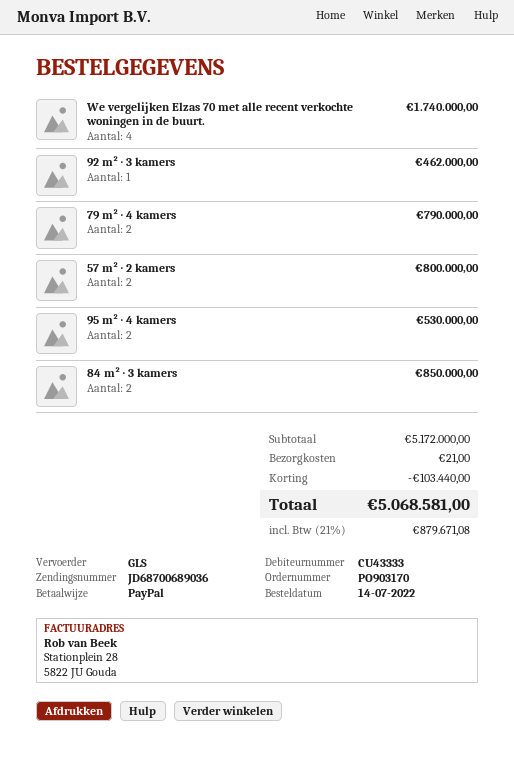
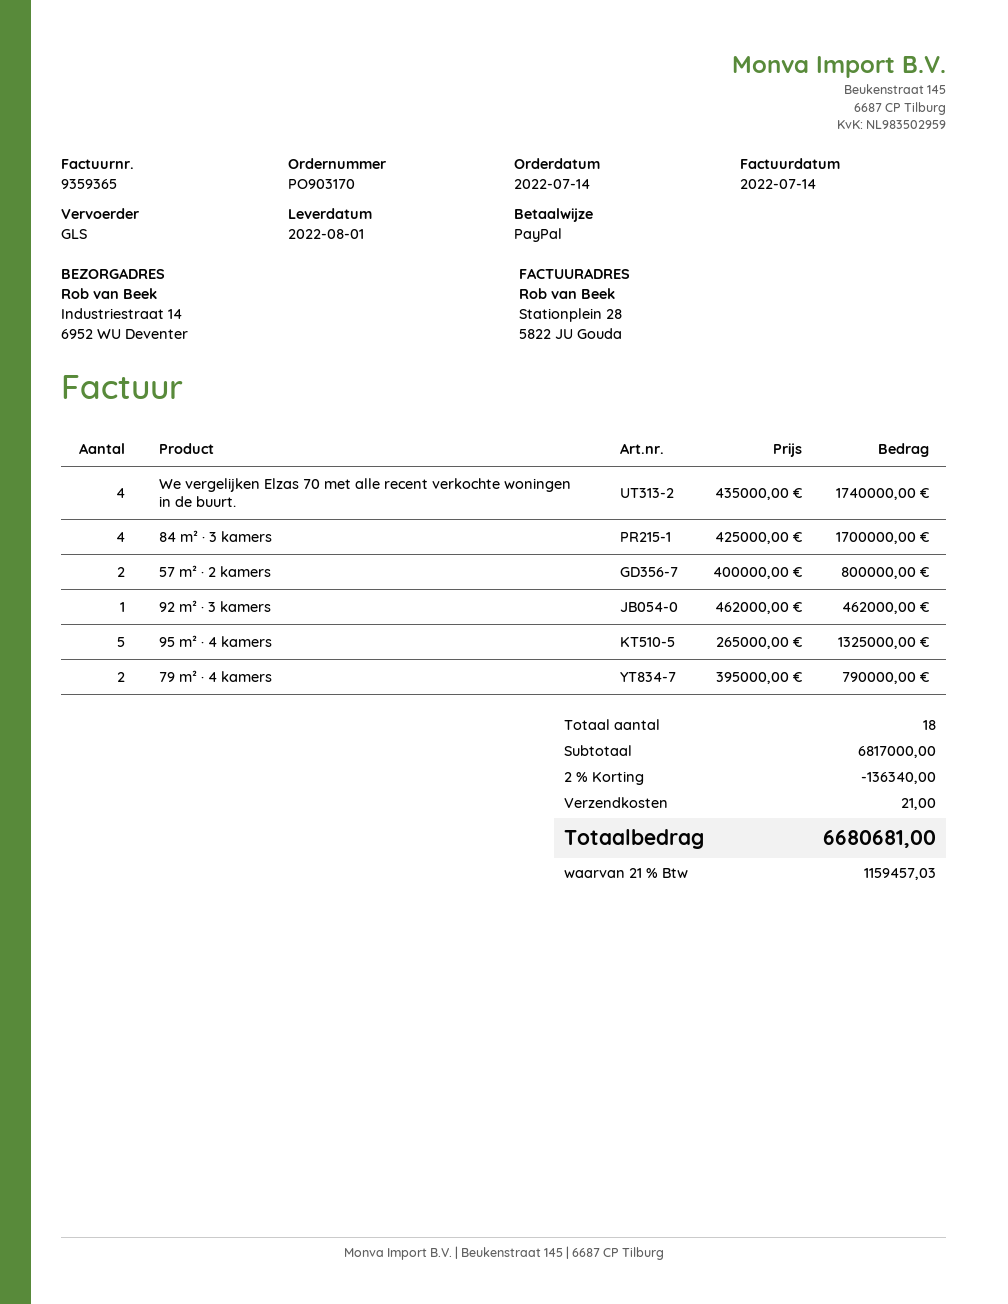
95 m² · 4 kamers: 2 for 530000.00 -> 5 for 1325000.00
84 m² · 3 kamers: 2 for 850000.00 -> 4 for 1700000.00
subtotal: 5172000.00 -> 6817000.00
discount: 103440.00 -> 136340.00
tax: 21% = 879671.08 -> 21% = 1159457.03
total: 5068581.00 -> 6680681.00

